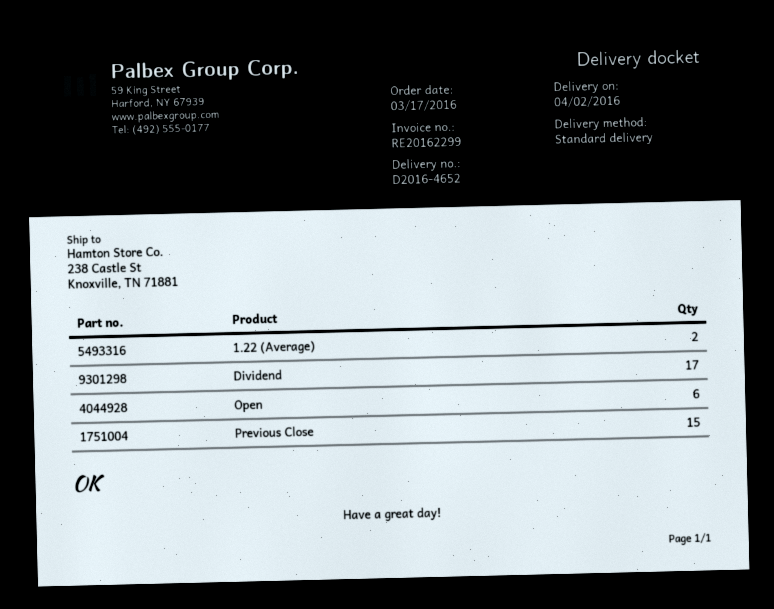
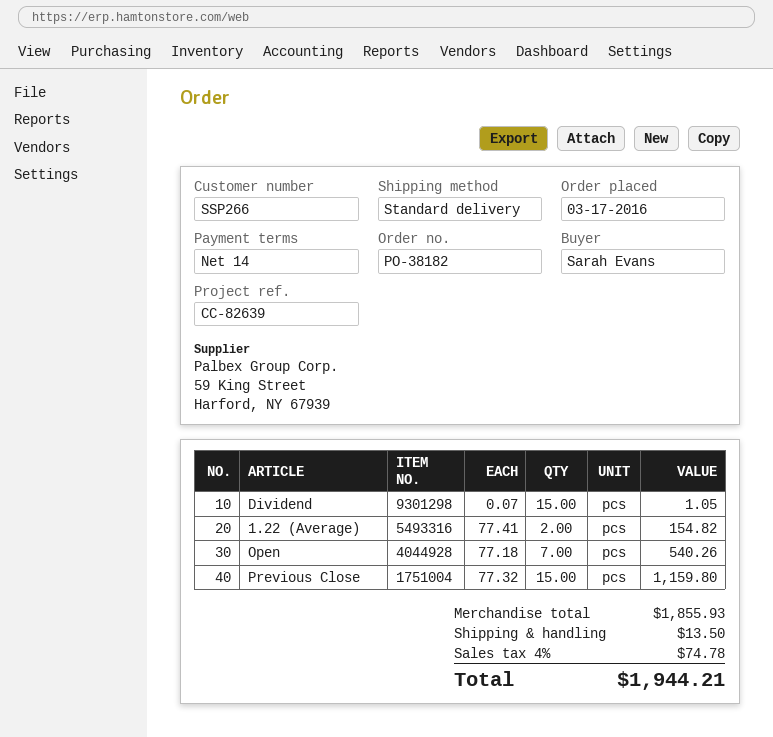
Dividend: 17 -> 15
Open: 6 -> 7

